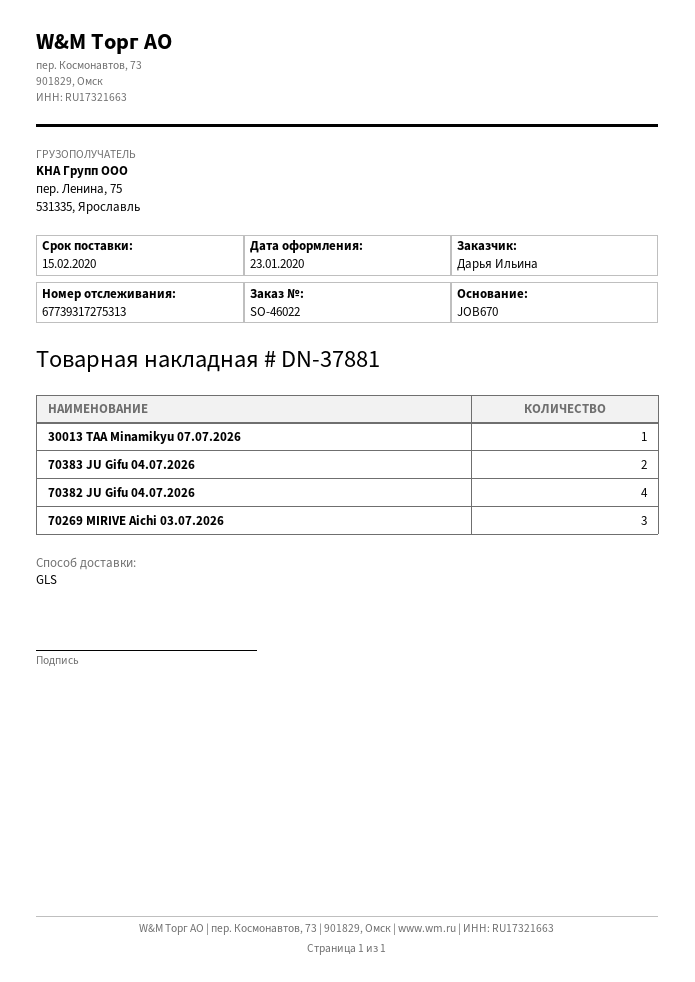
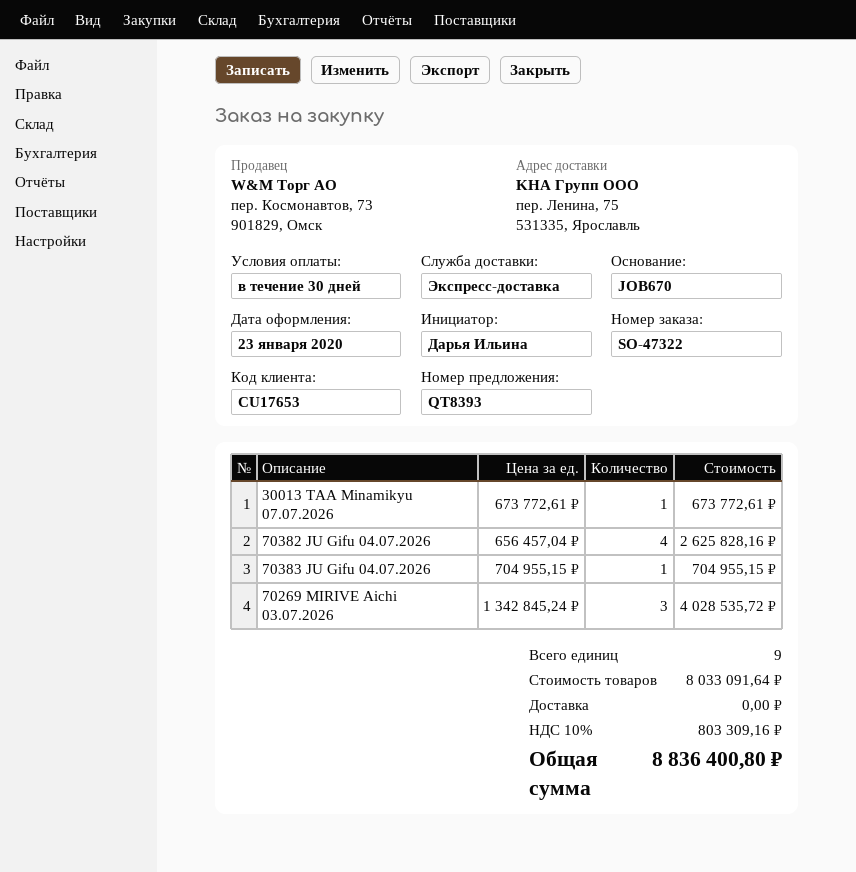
order number: SO-46022 -> SO-47322
shipping method: GLS -> express
70383 JU Gifu 04.07.2026: 2 -> 1

